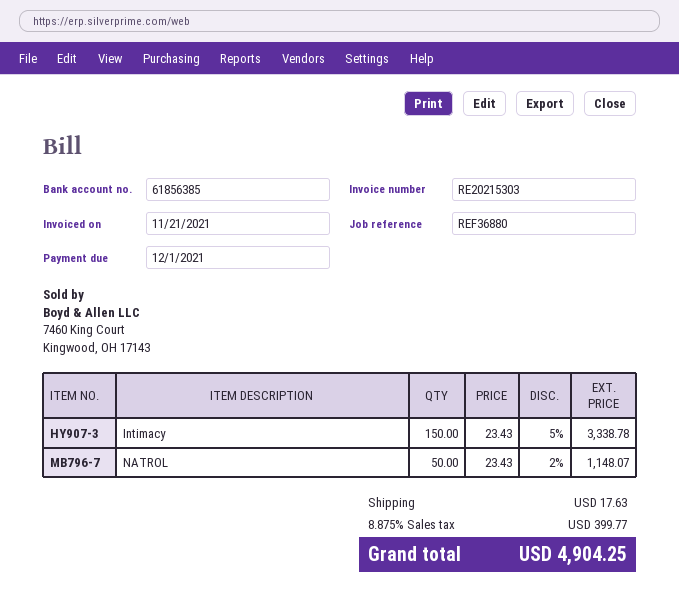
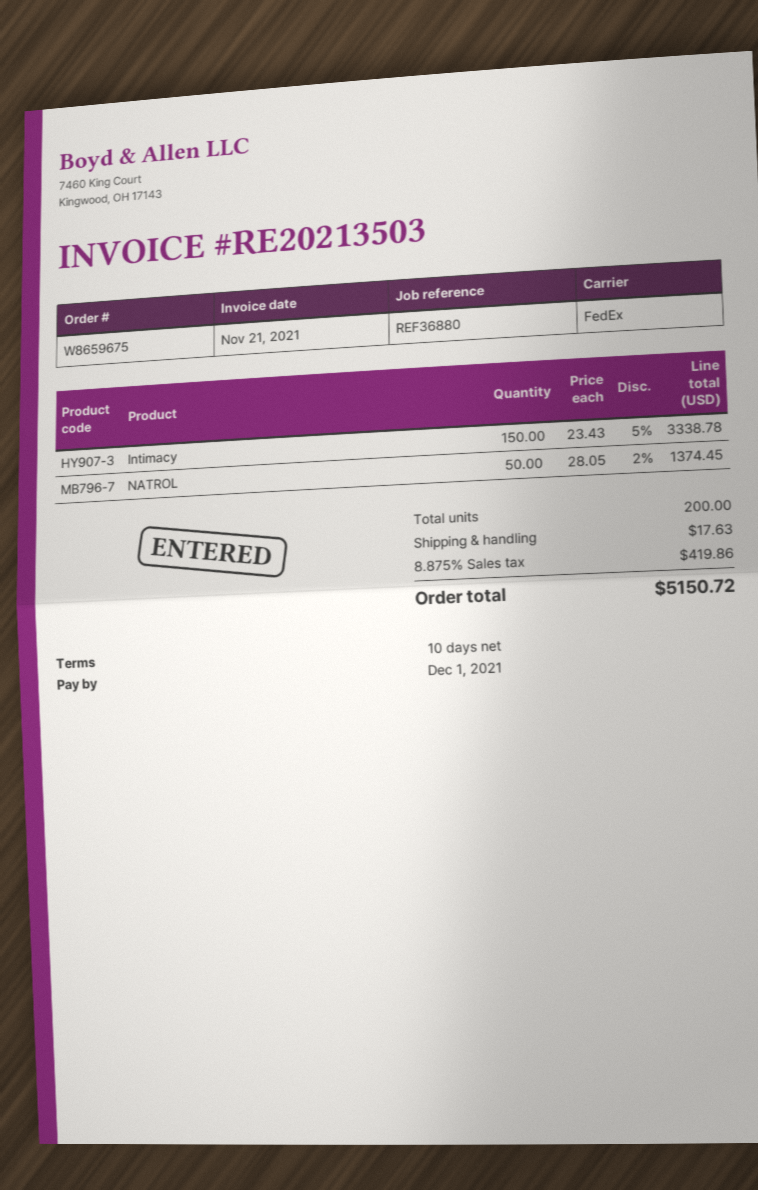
invoice number: RE20215303 -> RE20213503
NATROL: 50 x 23.43 - 2% = 1148.07 -> 50 x 28.05 - 2% = 1374.45
tax: 8.875% = 399.77 -> 8.875% = 419.86
total: 4904.25 -> 5150.72

